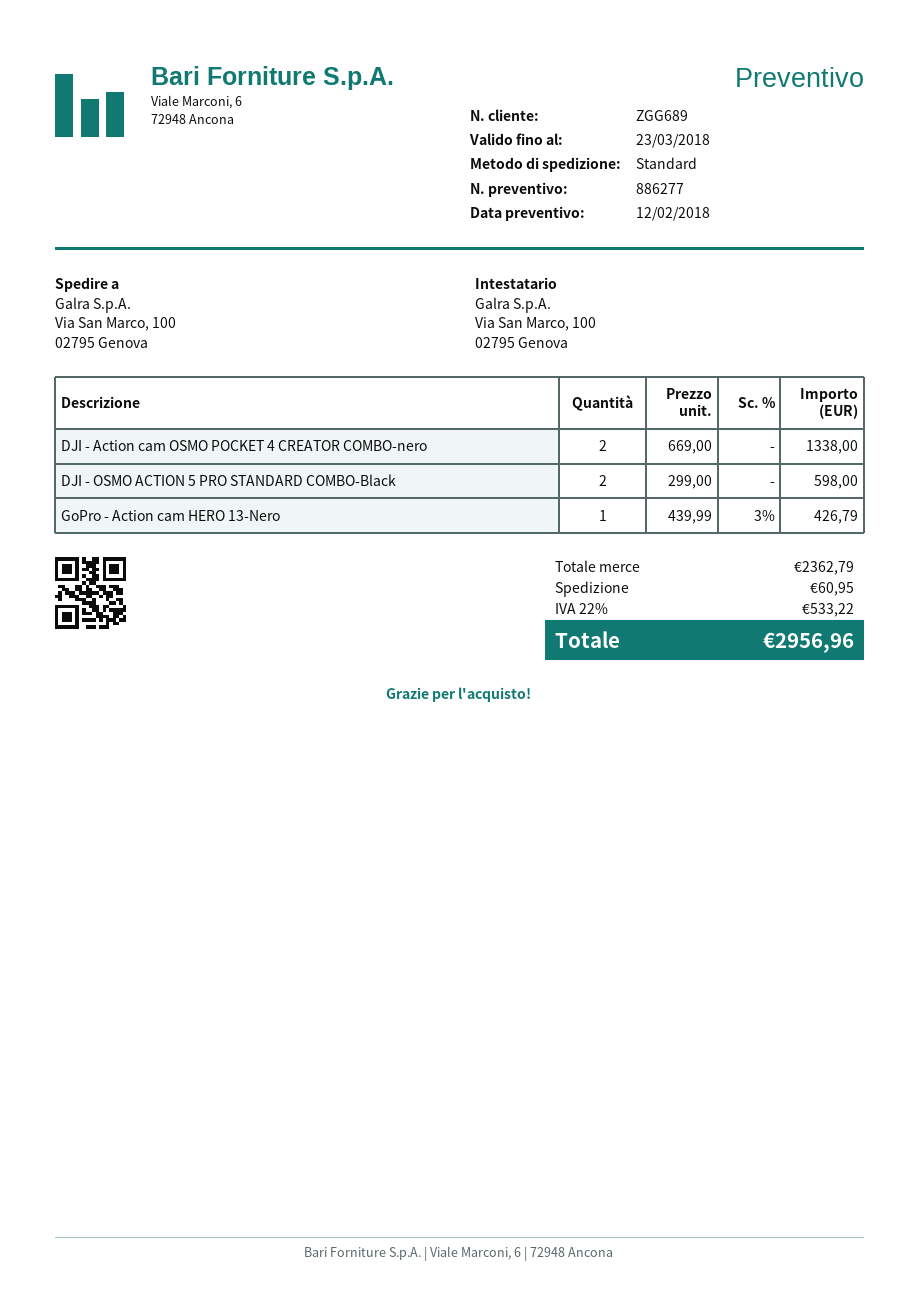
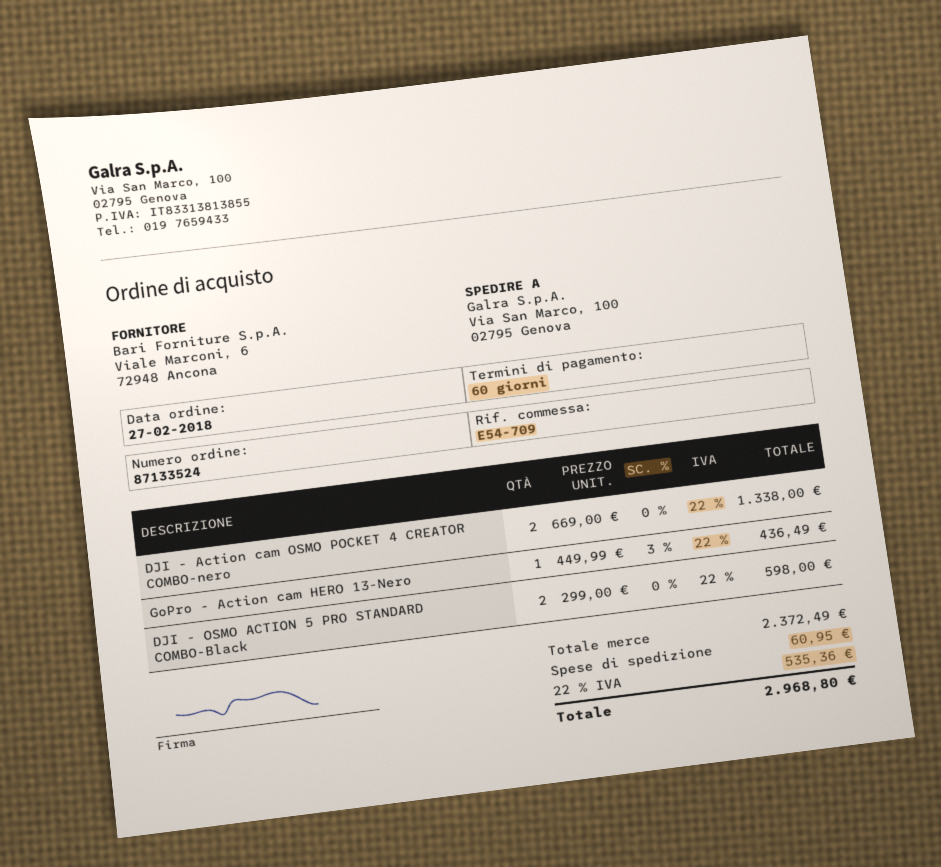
GoPro - Action cam HERO 13-Nero: 1 x 439.99 - 3% = 426.79 -> 1 x 449.99 - 3% = 436.49
subtotal: 2362.79 -> 2372.49
tax: 22% = 533.22 -> 22% = 535.36
total: 2956.96 -> 2968.80

